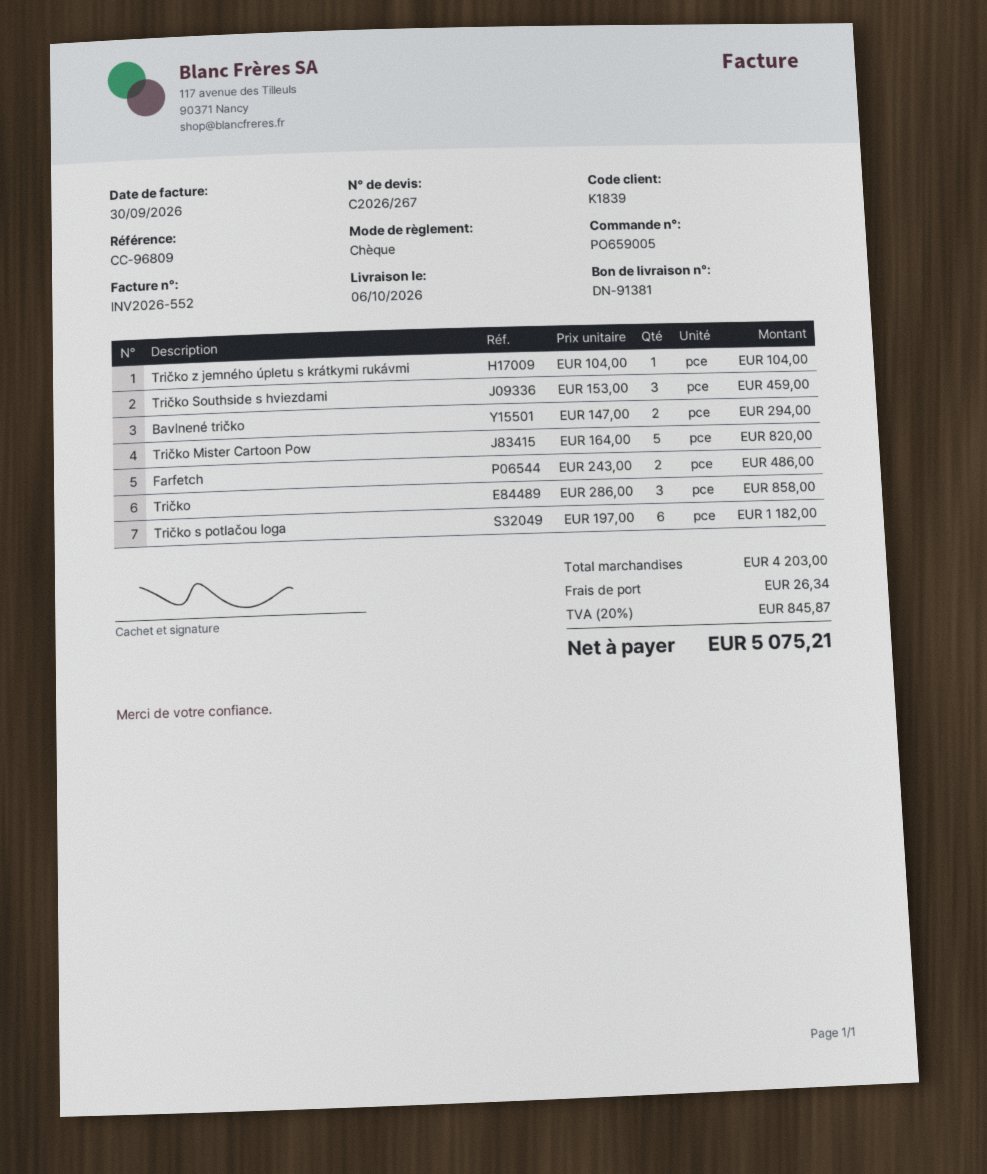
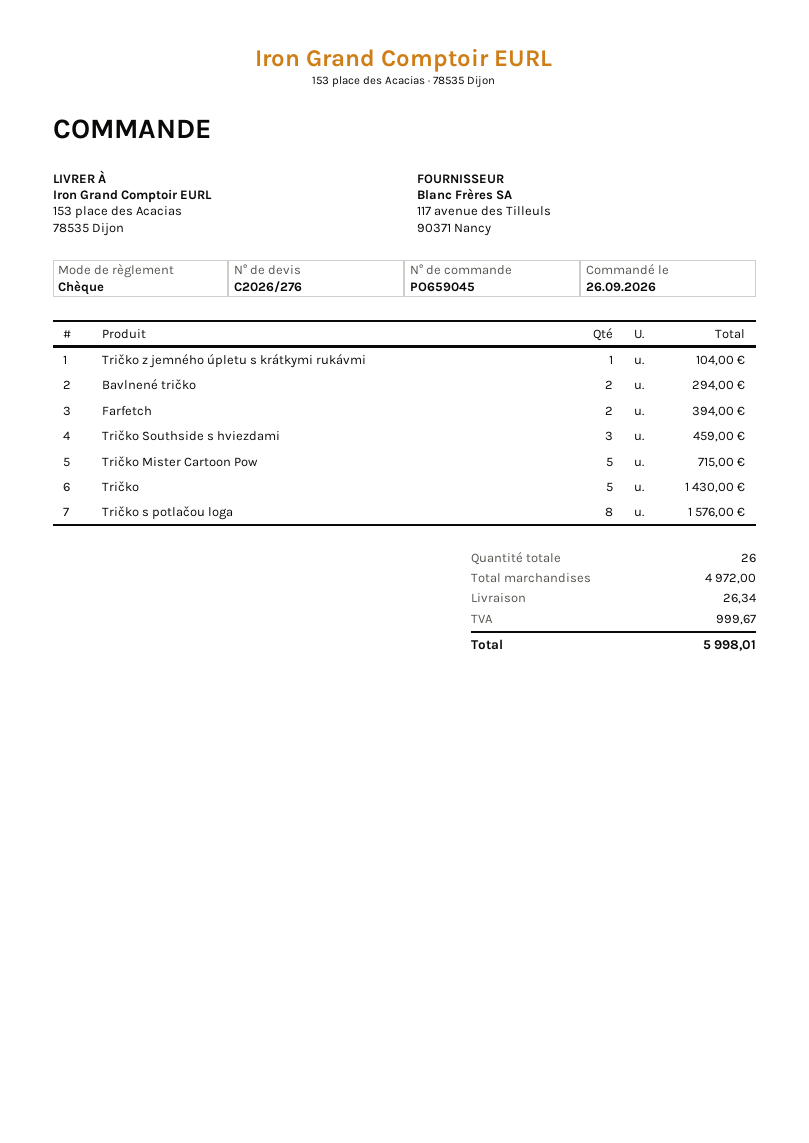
quote number: C2026/267 -> C2026/276
order number: PO659005 -> PO659045
Tričko Mister Cartoon Pow: 5 for 820.00 -> 5 for 715.00
Farfetch: 2 for 486.00 -> 2 for 394.00
Tričko: 3 for 858.00 -> 5 for 1430.00
Tričko s potlačou loga: 6 for 1182.00 -> 8 for 1576.00
subtotal: 4203.00 -> 4972.00
tax: 845.87 -> 999.67
total: 5075.21 -> 5998.01

